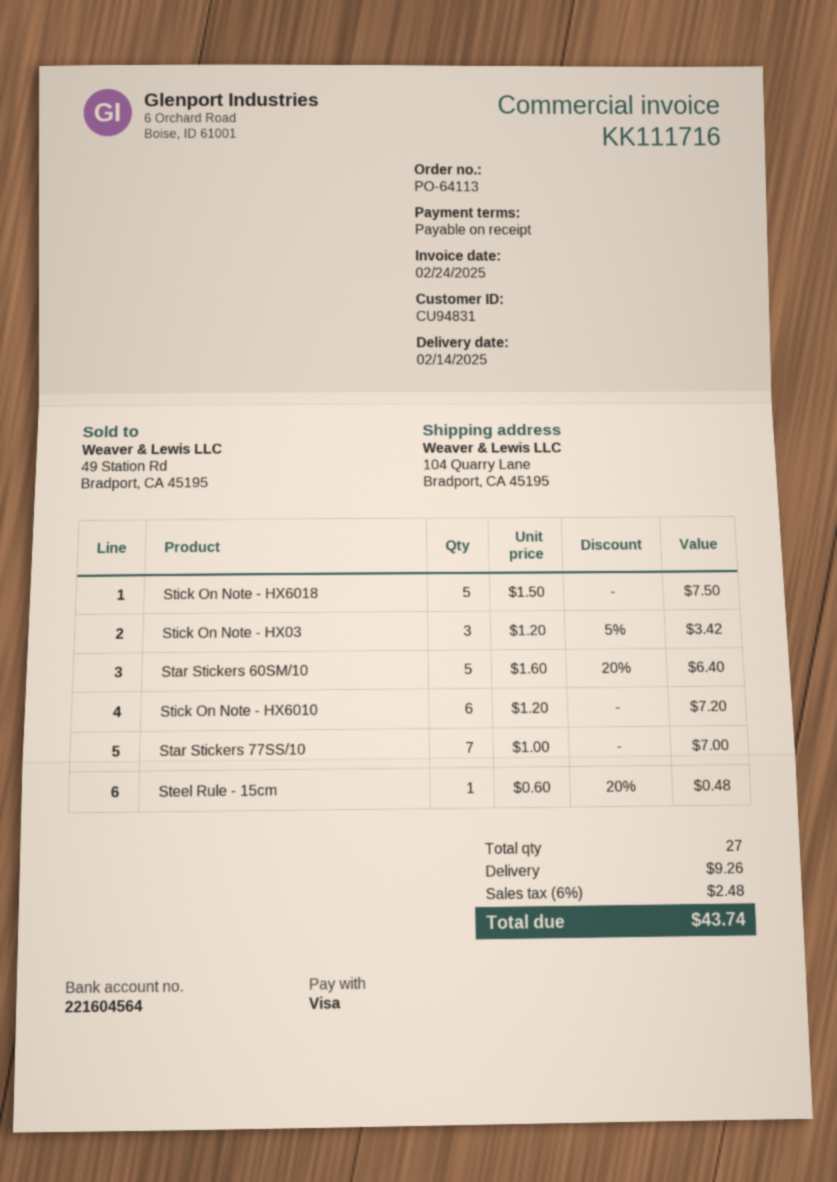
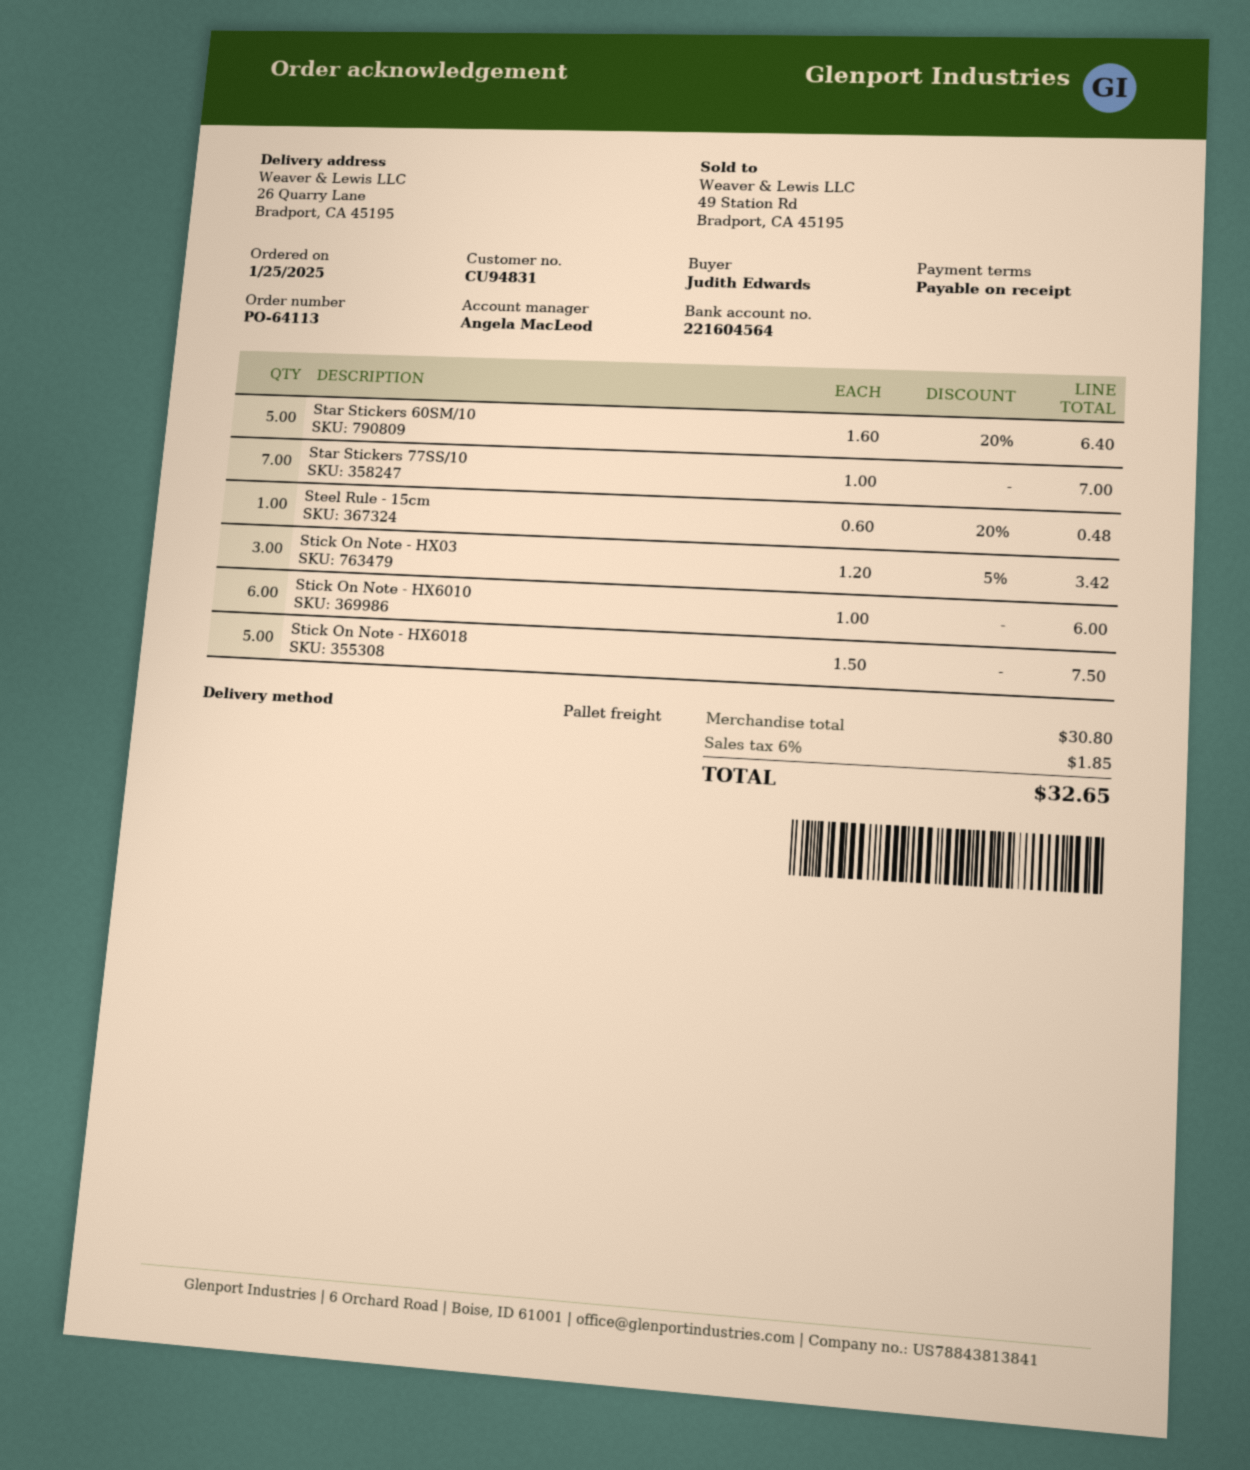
ship to: 104 Quarry Lane, Bradport, CA 45195 -> 26 Quarry Lane, Bradport, CA 45195
Stick On Note - HX6010: 6 x 1.20 = 7.20 -> 6 x 1.00 = 6.00
shipping: 9.26 -> none
tax: 6% = 2.48 -> 6% = 1.85
total: 43.74 -> 32.65

